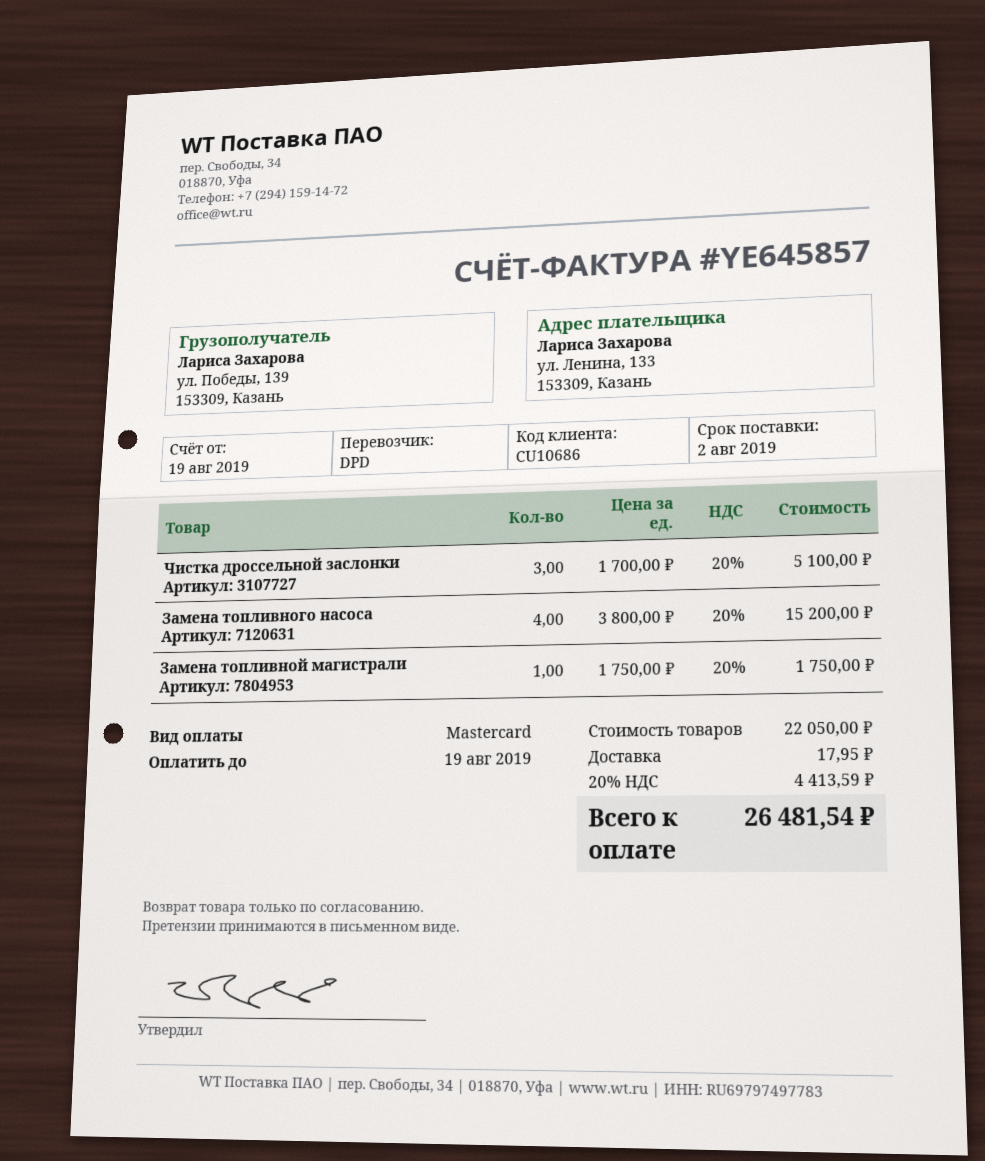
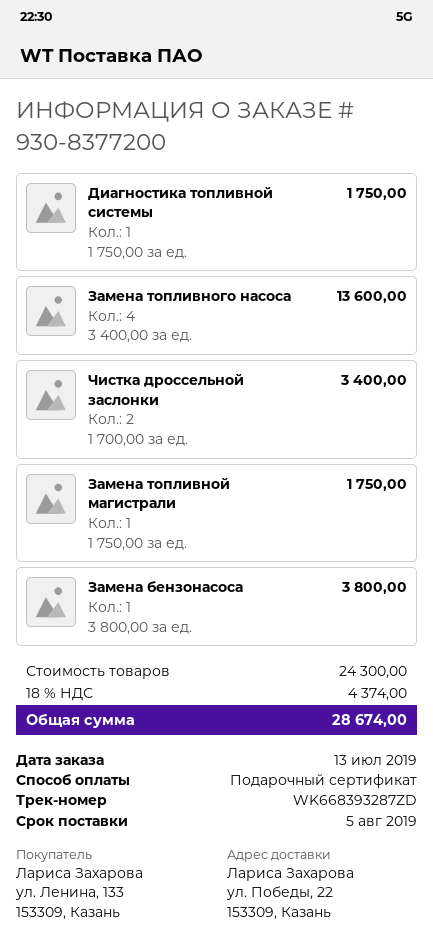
delivery date: 2019-08-02 -> 2019-08-05
payment method: Mastercard -> gift card
ship to: ул. Победы, 139, 153309, Казань -> ул. Победы, 22, 153309, Казань
Чистка дроссельной заслонки: 3 x 1700.00 = 5100.00 -> 2 x 1700.00 = 3400.00
Замена топливного насоса: 4 x 3800.00 = 15200.00 -> 4 x 3400.00 = 13600.00
Диагностика топливной системы: none -> 1 x 1750.00 = 1750.00
Замена бензонасоса: none -> 1 x 3800.00 = 3800.00
subtotal: 22050.00 -> 24300.00
shipping: 17.95 -> none
tax: 20% = 4413.59 -> 18% = 4374.00
total: 26481.54 -> 28674.00

